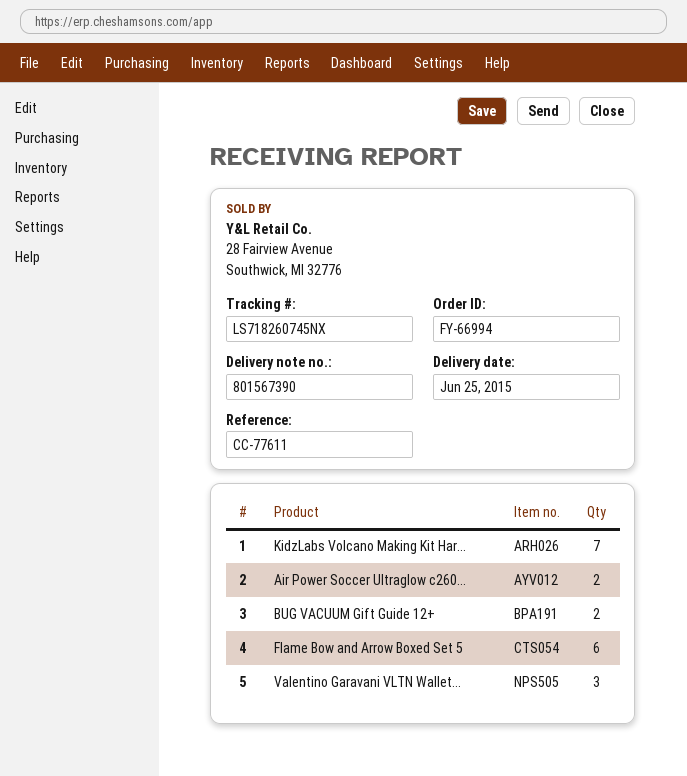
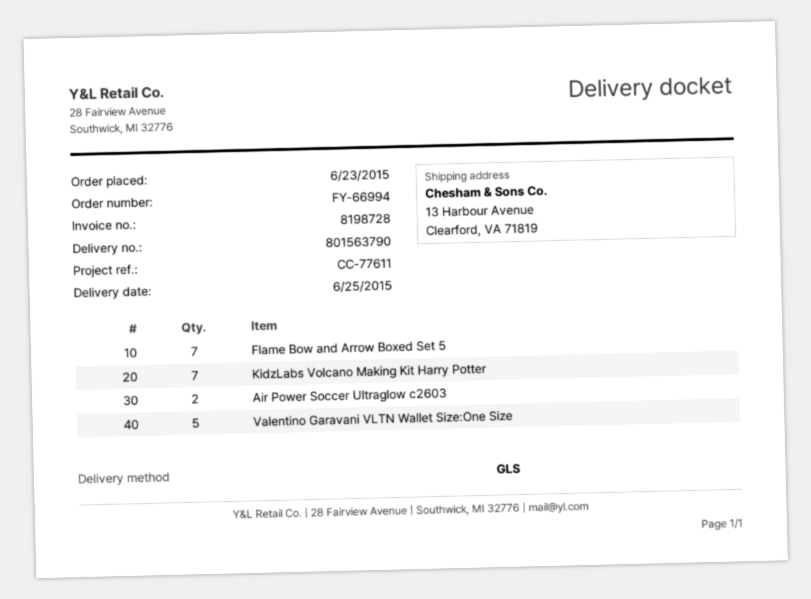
delivery note number: 801567390 -> 801563790
BUG VACUUM Gift Guide 12+: 2 -> none
Flame Bow and Arrow Boxed Set 5: 6 -> 7
Valentino Garavani VLTN Wallet...: 3 -> 5

